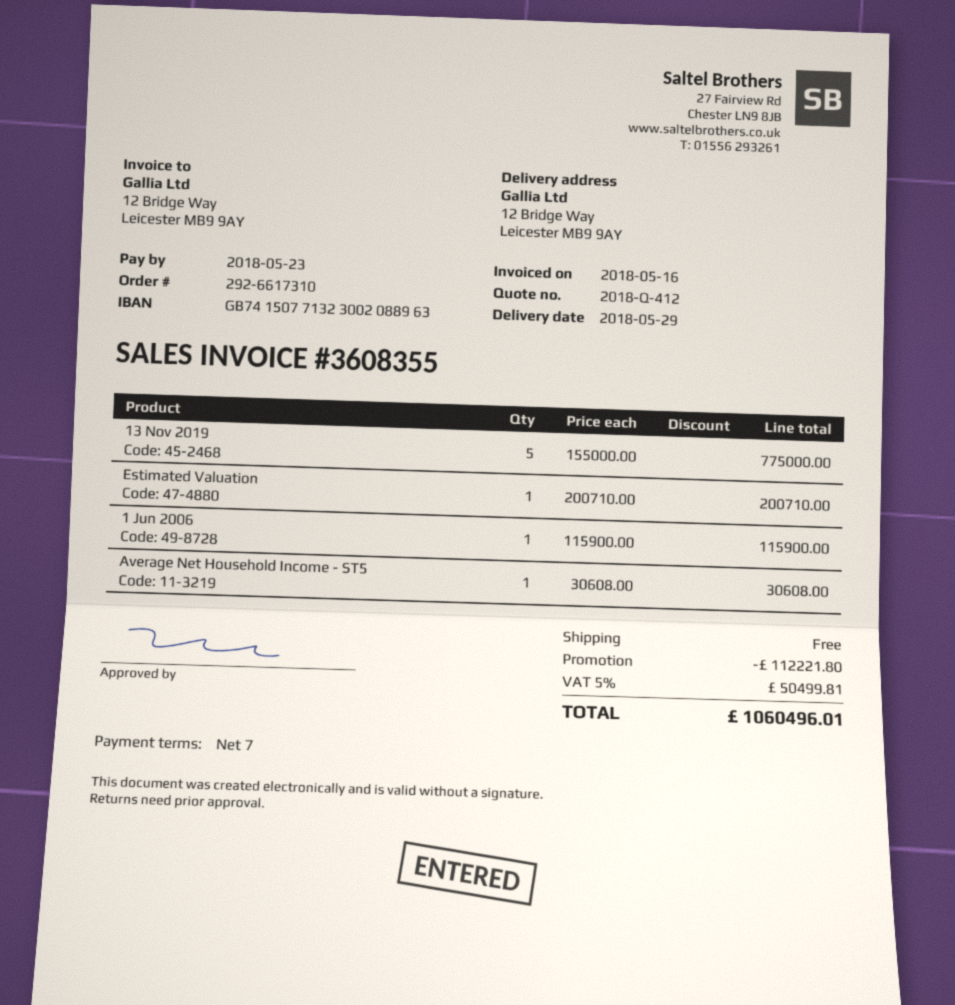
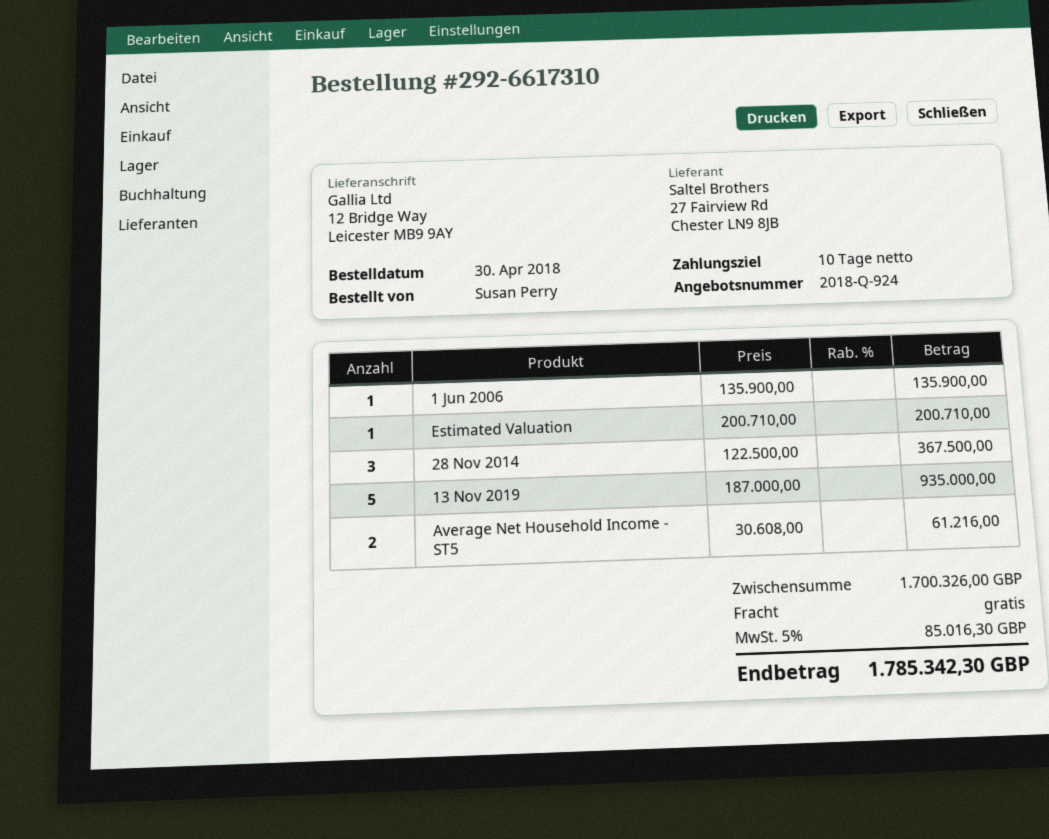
quote number: 2018-Q-412 -> 2018-Q-924
payment terms: 7 days -> 10 days
13 Nov 2019: 5 x 155000.00 = 775000.00 -> 5 x 187000.00 = 935000.00
1 Jun 2006: 1 x 115900.00 = 115900.00 -> 1 x 135900.00 = 135900.00
Average Net Household Income - ST5: 1 x 30608.00 = 30608.00 -> 2 x 30608.00 = 61216.00
28 Nov 2014: none -> 3 x 122500.00 = 367500.00
discount: 112221.80 -> none
tax: 5% = 50499.81 -> 5% = 85016.30
total: 1060496.01 -> 1785342.30

